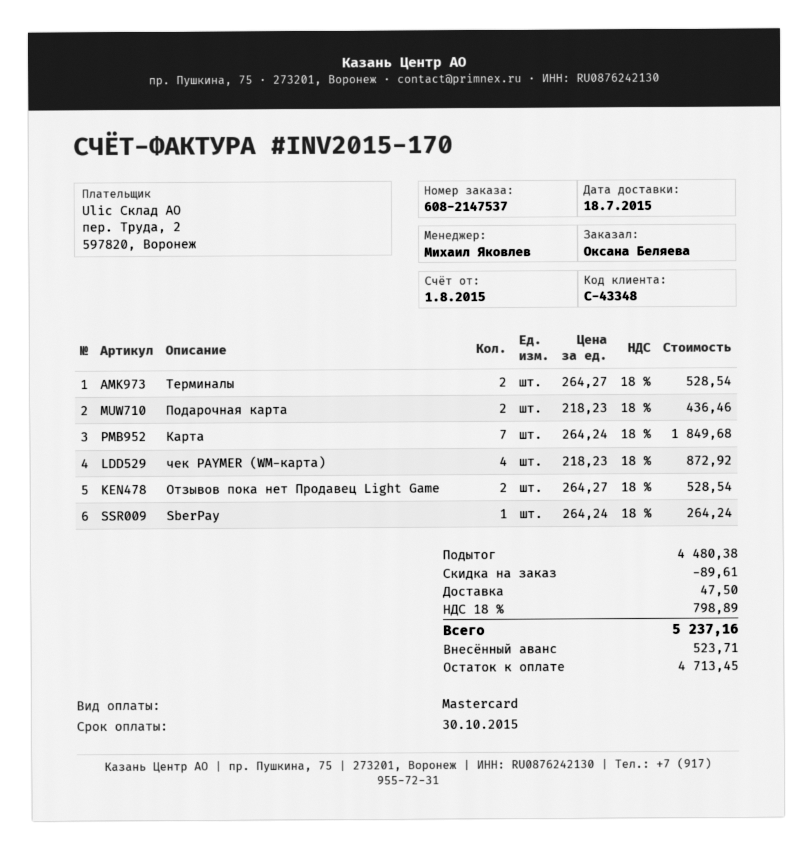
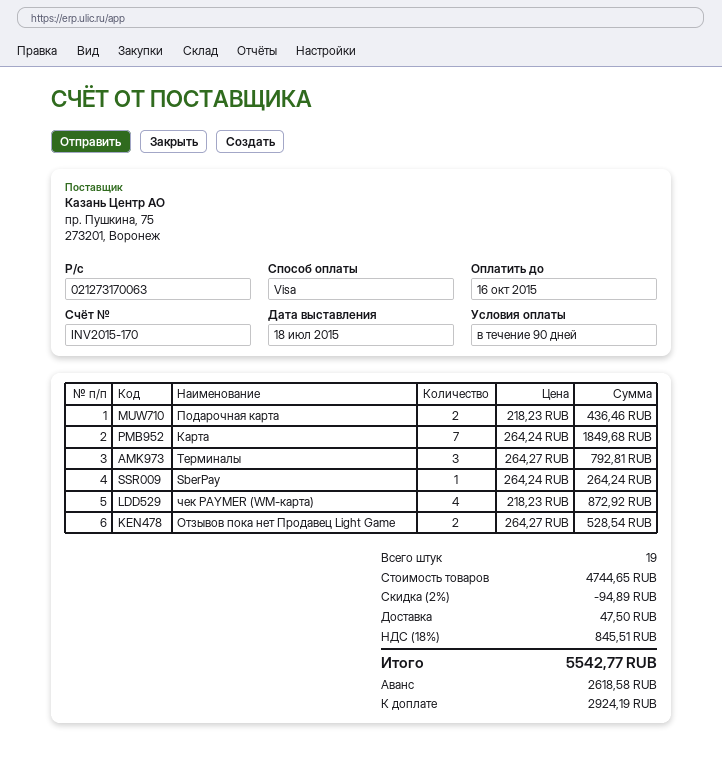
invoice date: 2015-08-01 -> 2015-07-18
due date: 2015-10-30 -> 2015-10-16
payment method: Mastercard -> Visa
Терминалы: 2 x 264.27 = 528.54 -> 3 x 264.27 = 792.81
subtotal: 4480.38 -> 4744.65
discount: 89.61 -> 94.89
tax: 18% = 798.89 -> 18% = 845.51
total: 5237.16 -> 5542.77
deposit: 523.71 -> 2618.58
balance: 4713.45 -> 2924.19

